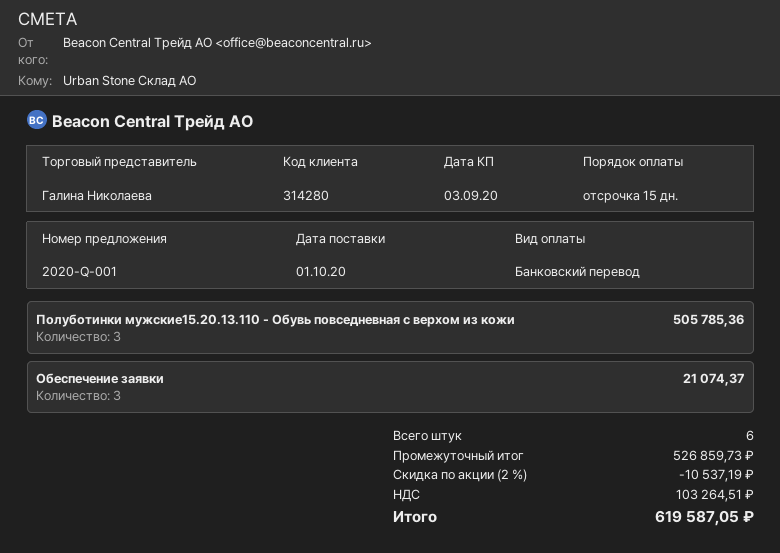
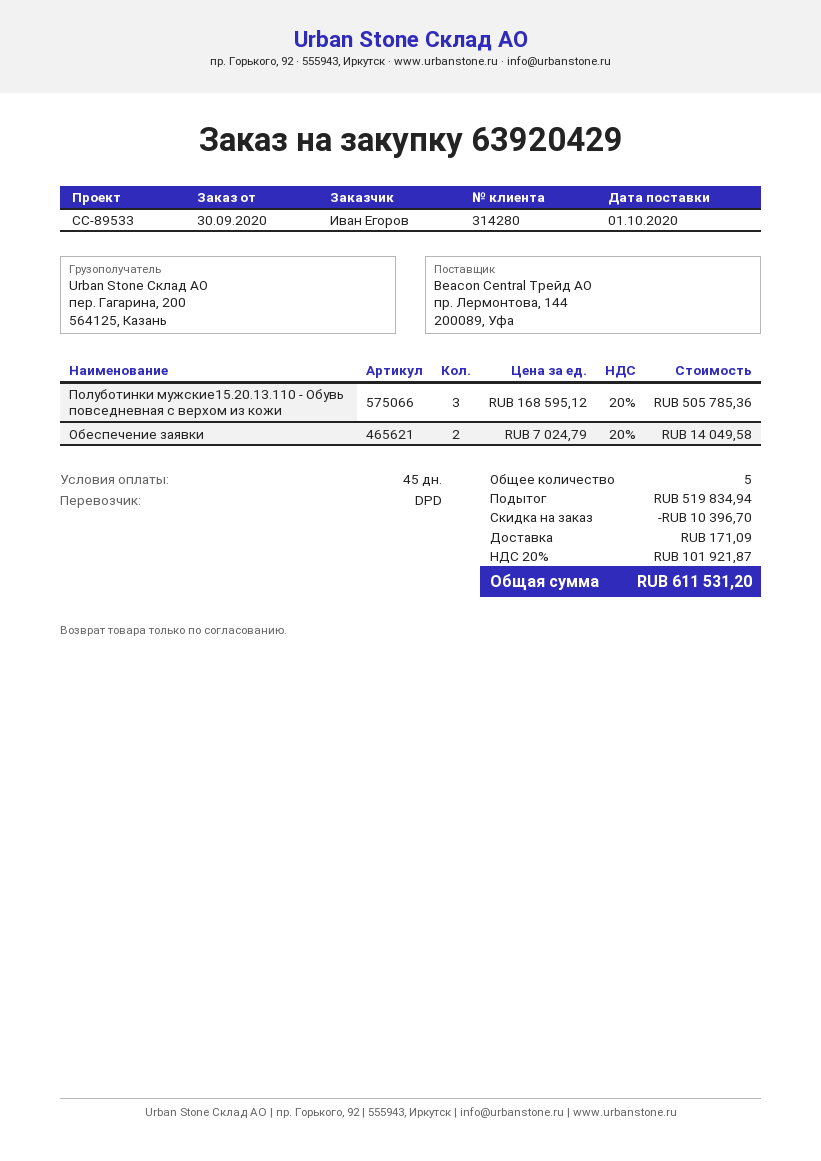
payment terms: 15 days -> 45 days
Обеспечение заявки: 3 for 21074.37 -> 2 for 14049.58
total quantity: 6 -> 5
subtotal: 526859.73 -> 519834.94
discount: 10537.19 -> 10396.70
shipping: none -> 171.09
tax: 103264.51 -> 101921.87
total: 619587.05 -> 611531.20

